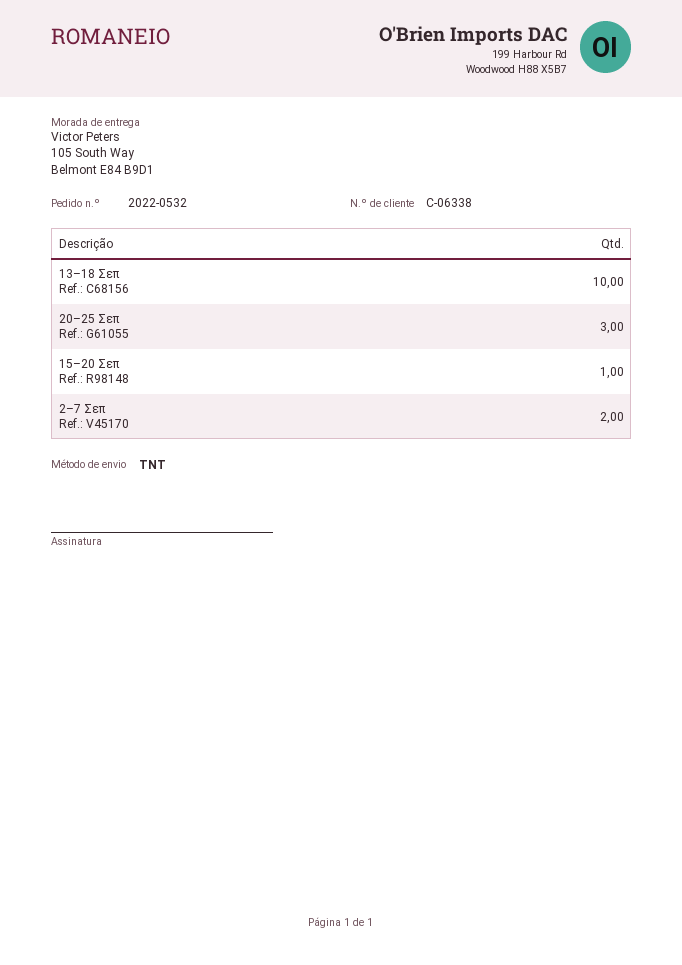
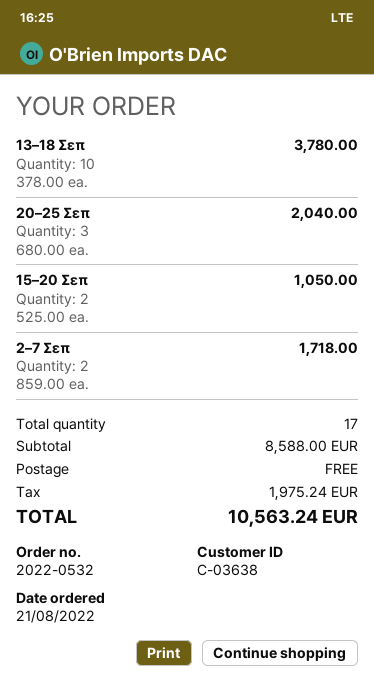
customer number: C-06338 -> C-03638
15–20 Σεπ: 1 -> 2

